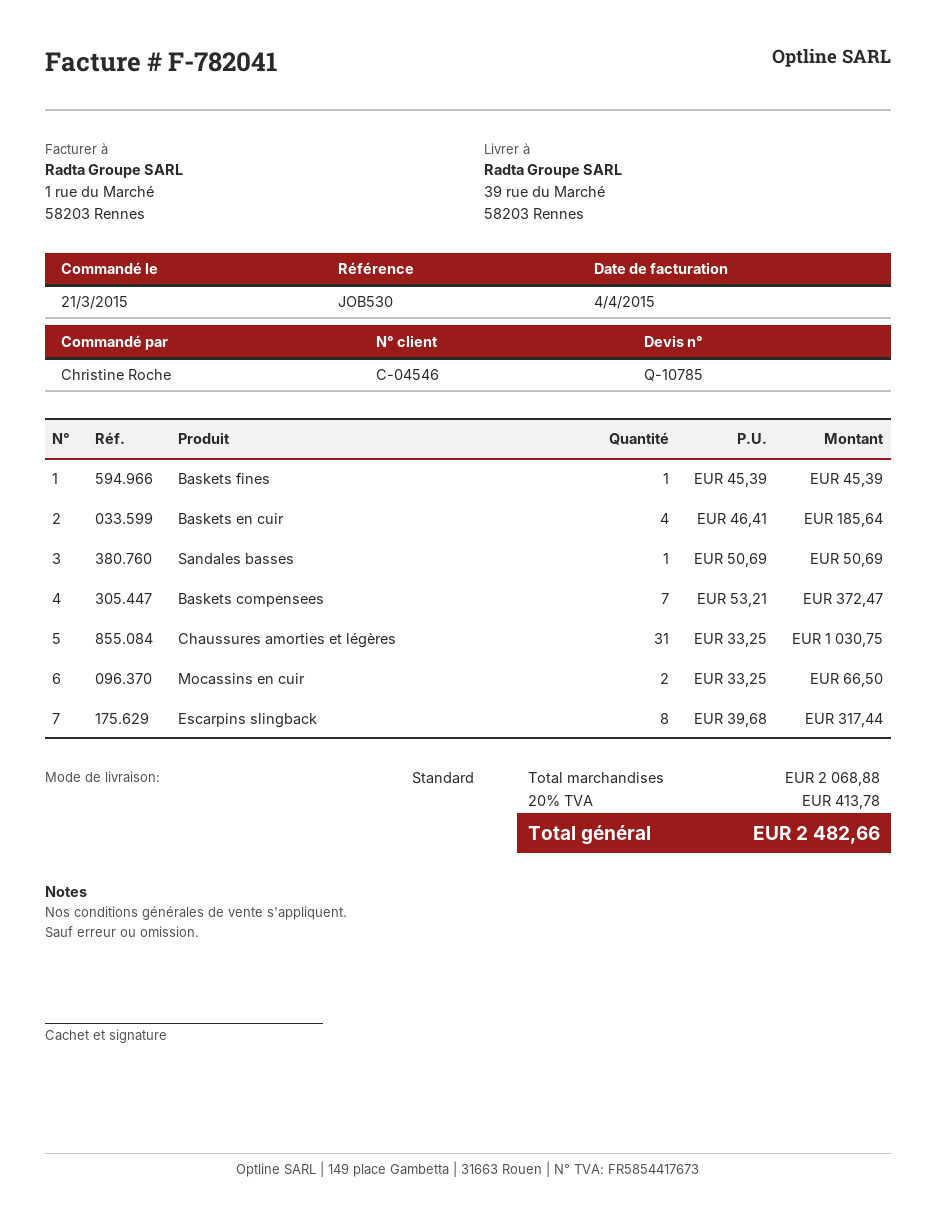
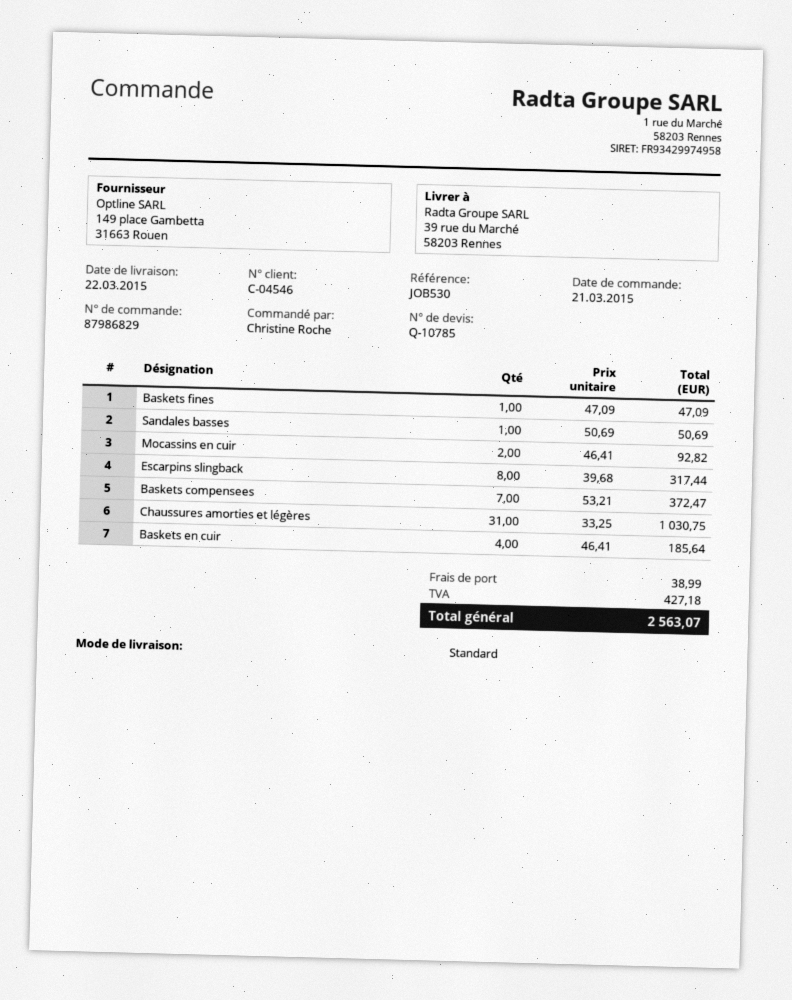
Baskets fines: 1 x 45.39 = 45.39 -> 1 x 47.09 = 47.09
Mocassins en cuir: 2 x 33.25 = 66.50 -> 2 x 46.41 = 92.82
shipping: none -> 38.99
tax: 413.78 -> 427.18
total: 2482.66 -> 2563.07

